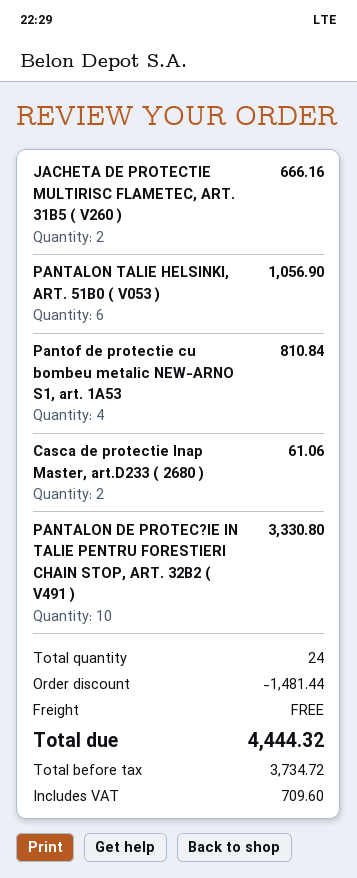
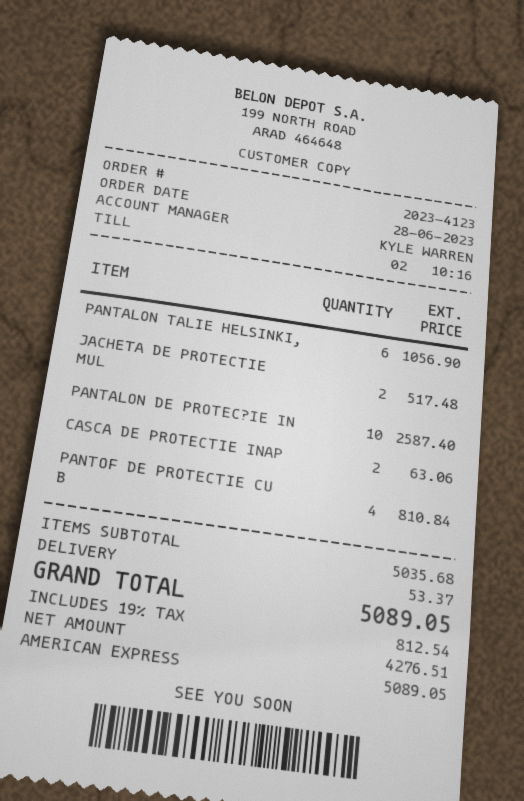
JACHETA DE PROTECTIE MULTIRISC FLAMETEC, ART. 31B5 ( V260 ): 2 for 666.16 -> 2 for 517.48
Casca de protectie Inap Master, art.D233 ( 2680 ): 2 for 61.06 -> 2 for 63.06
PANTALON DE PROTEC?IE IN TALIE PENTRU FORESTIERI CHAIN STOP, ART. 32B2 ( V491 ): 10 for 3330.80 -> 10 for 2587.40
discount: 1481.44 -> none
shipping: 0.00 -> 53.37
net: 3734.72 -> 4276.51
tax: 709.60 -> 812.54
total: 4444.32 -> 5089.05

